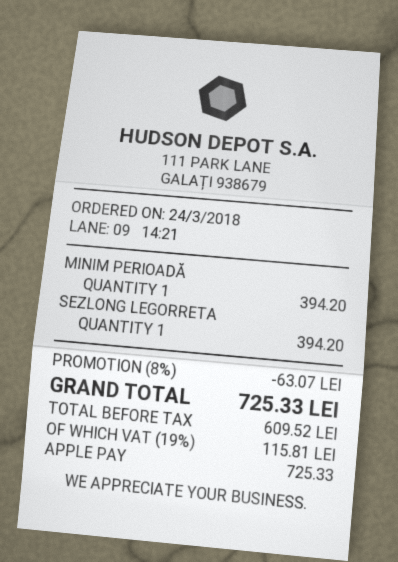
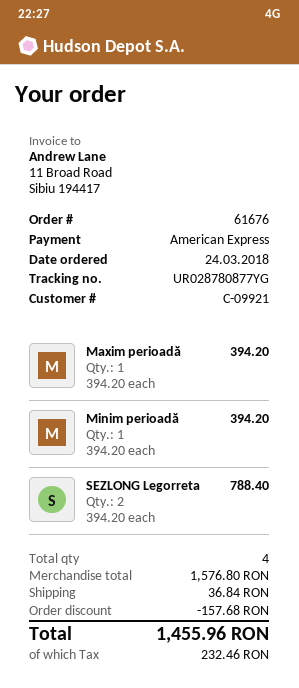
payment method: Apple Pay -> American Express
SEZLONG LEGORRETA: 1 for 394.20 -> 2 for 788.40
Maxim perioadă: none -> 1 for 394.20
discount: 63.07 -> 157.68
shipping: none -> 36.84
tax: 115.81 -> 232.46
total: 725.33 -> 1455.96

